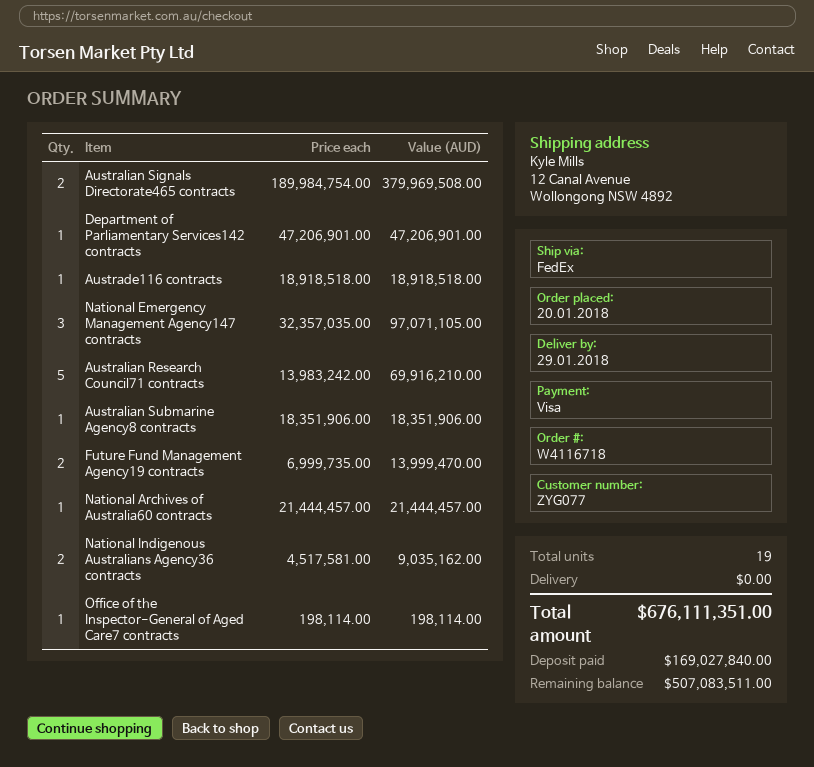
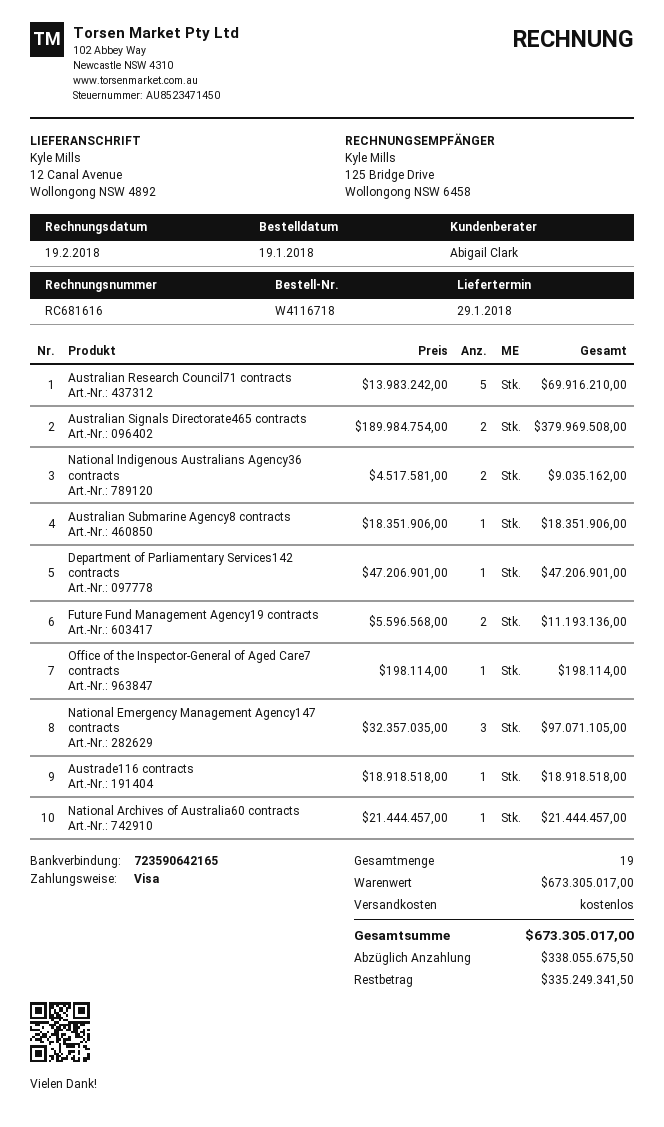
order date: 2018-01-20 -> 2018-01-19
Future Fund Management Agency19 contracts: 2 x 6999735.00 = 13999470.00 -> 2 x 5596568.00 = 11193136.00
total: 676111351.00 -> 673305017.00
deposit: 169027840.00 -> 338055675.50
balance: 507083511.00 -> 335249341.50

